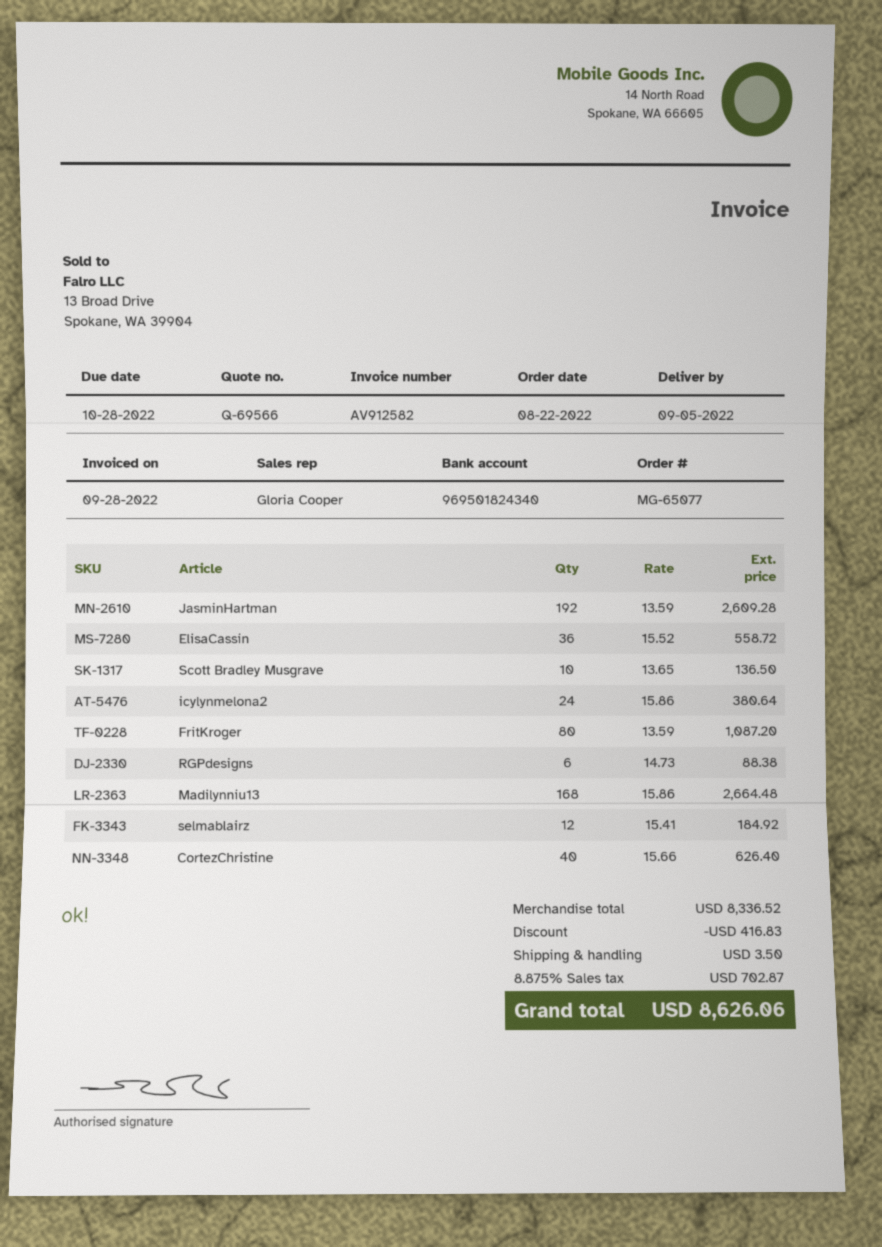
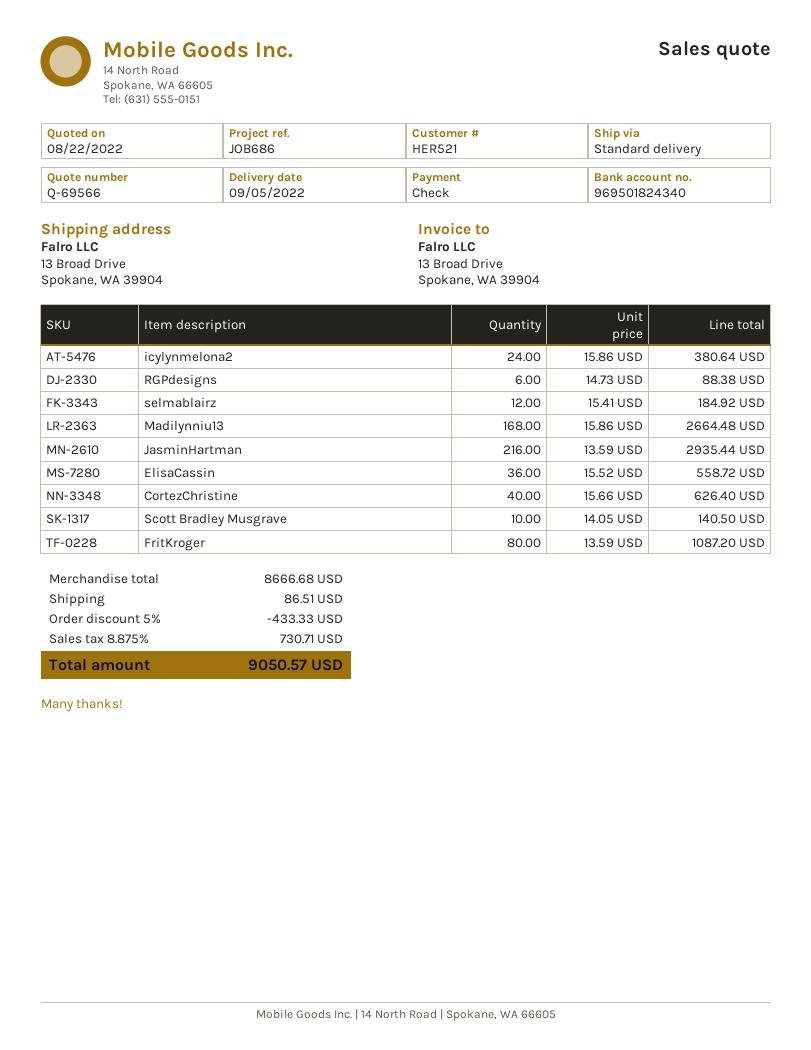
JasminHartman: 192 x 13.59 = 2609.28 -> 216 x 13.59 = 2935.44
Scott Bradley Musgrave: 10 x 13.65 = 136.50 -> 10 x 14.05 = 140.50
subtotal: 8336.52 -> 8666.68
discount: 416.83 -> 433.33
shipping: 3.50 -> 86.51
tax: 8.875% = 702.87 -> 8.875% = 730.71
total: 8626.06 -> 9050.57

